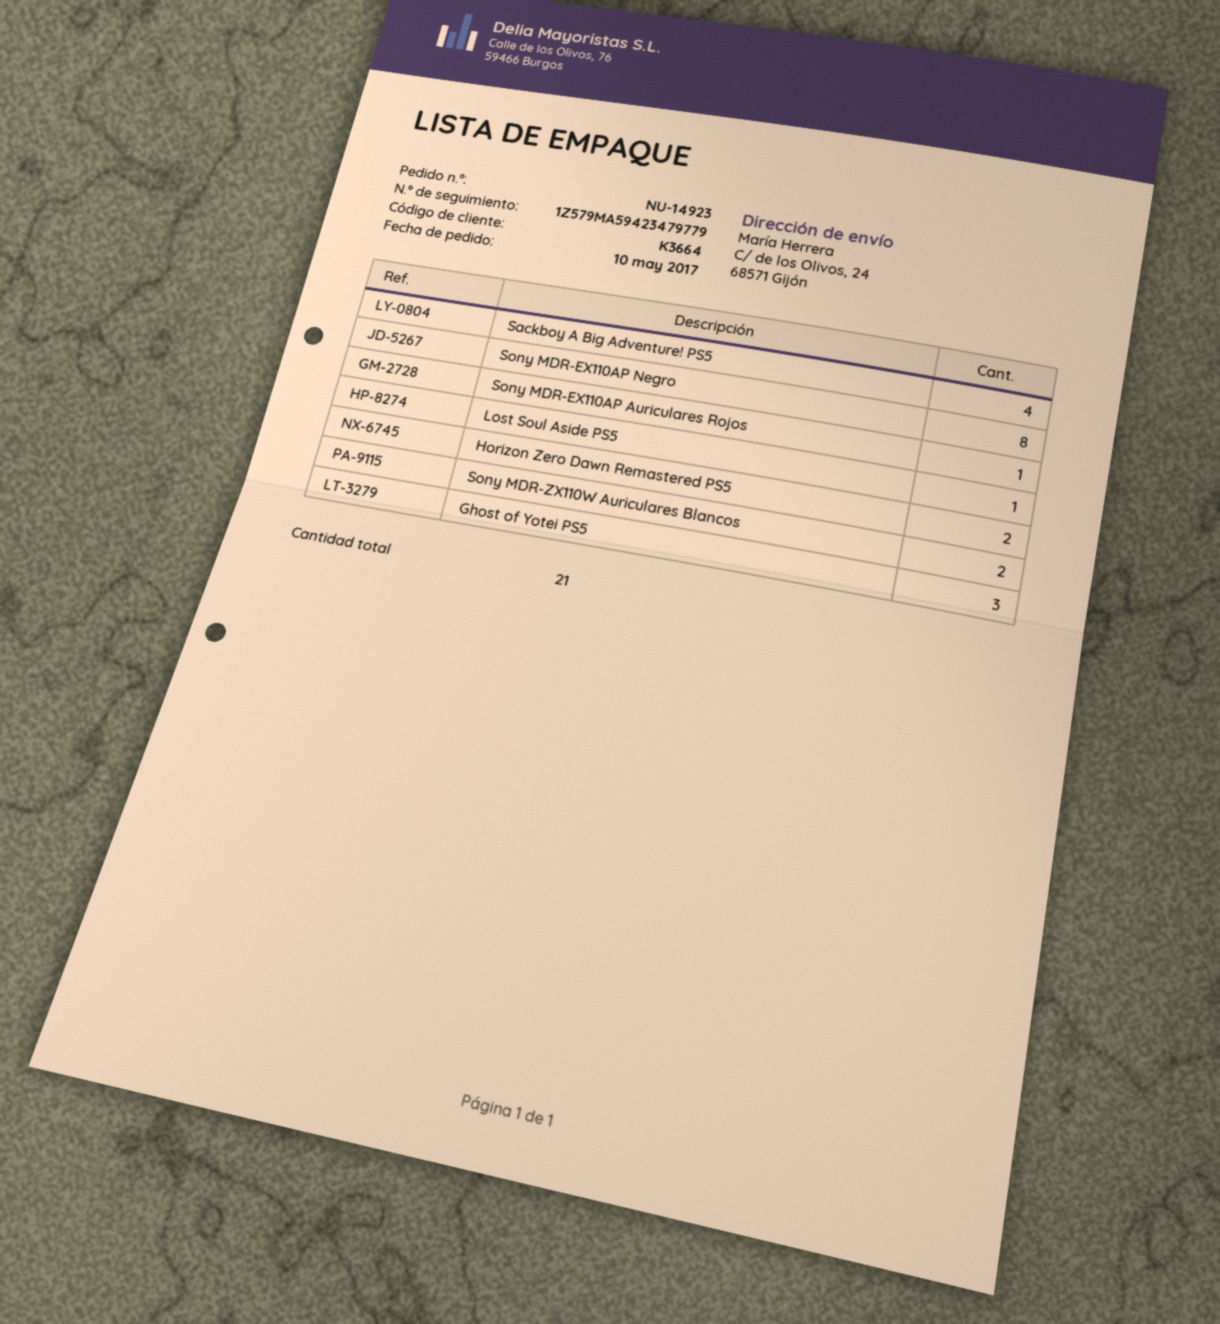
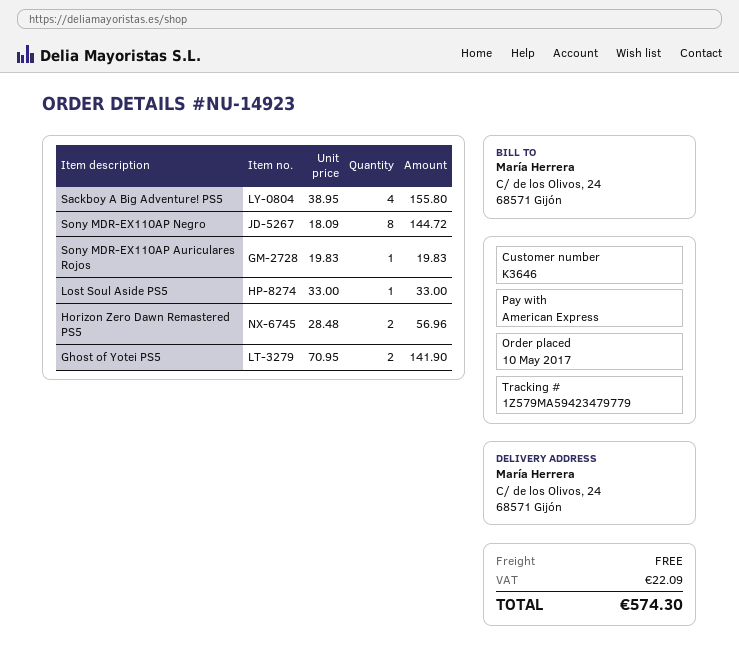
customer number: K3664 -> K3646
Sony MDR-ZX110W Auriculares Blancos: 2 -> none
Ghost of Yotei PS5: 3 -> 2

